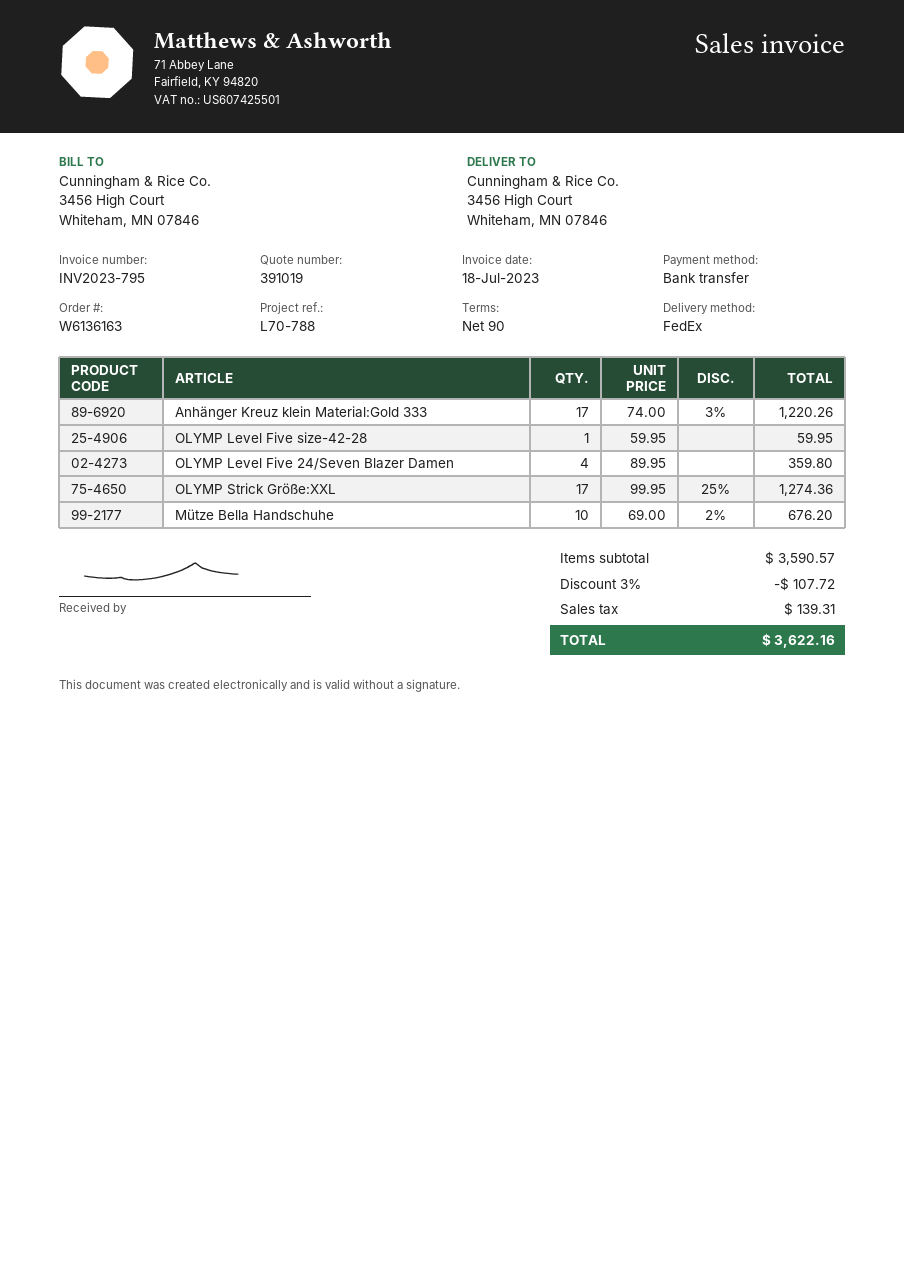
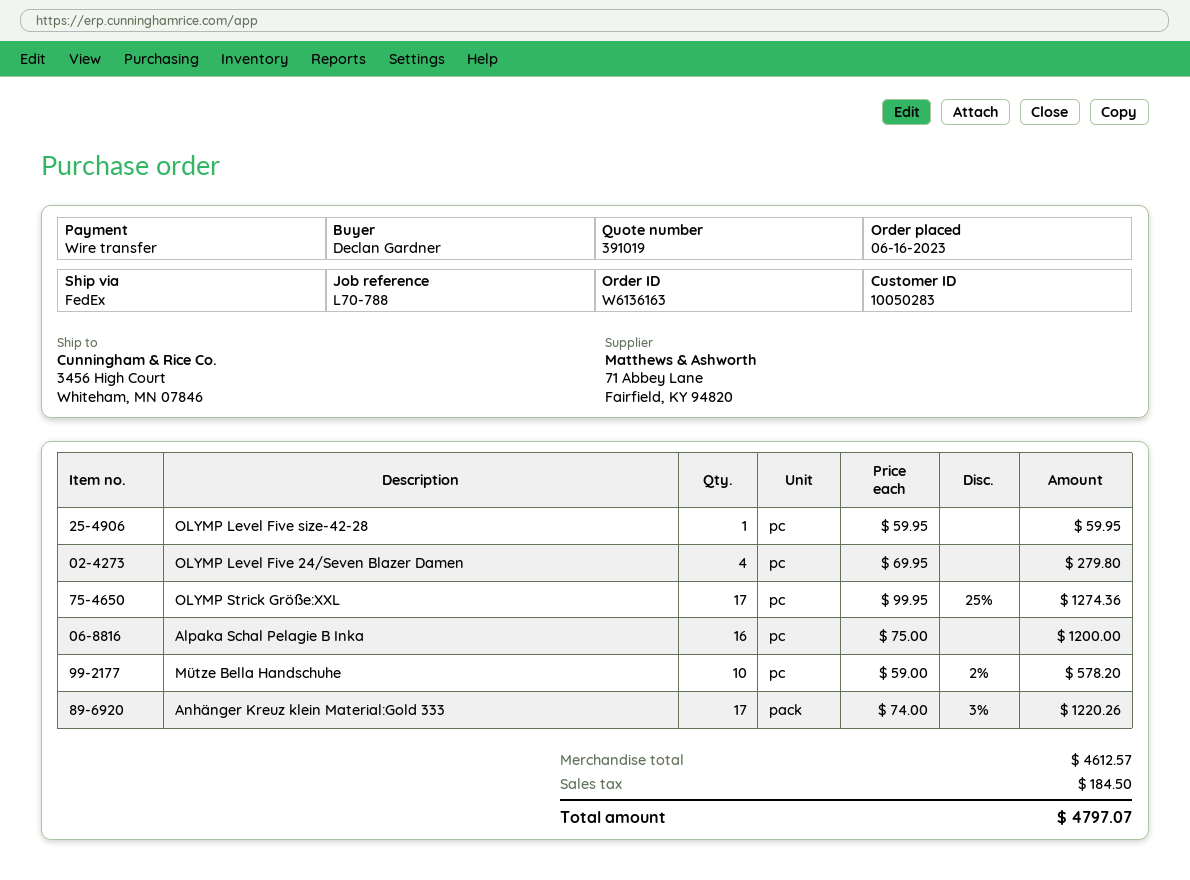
OLYMP Level Five 24/Seven Blazer Damen: 4 x 89.95 = 359.80 -> 4 x 69.95 = 279.80
Mütze Bella Handschuhe: 10 x 69.00 - 2% = 676.20 -> 10 x 59.00 - 2% = 578.20
Alpaka Schal Pelagie B Inka: none -> 16 x 75.00 = 1200.00
subtotal: 3590.57 -> 4612.57
discount: 3% = 107.72 -> none
tax: 139.31 -> 184.50
total: 3622.16 -> 4797.07

